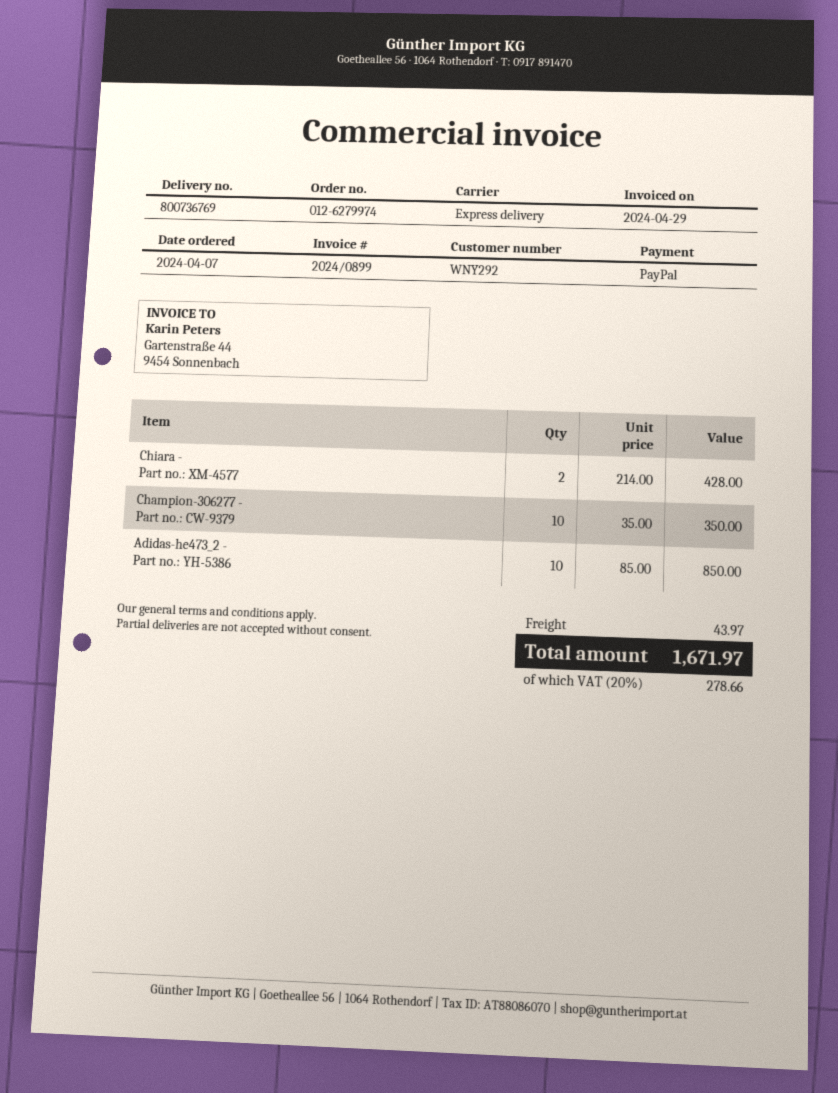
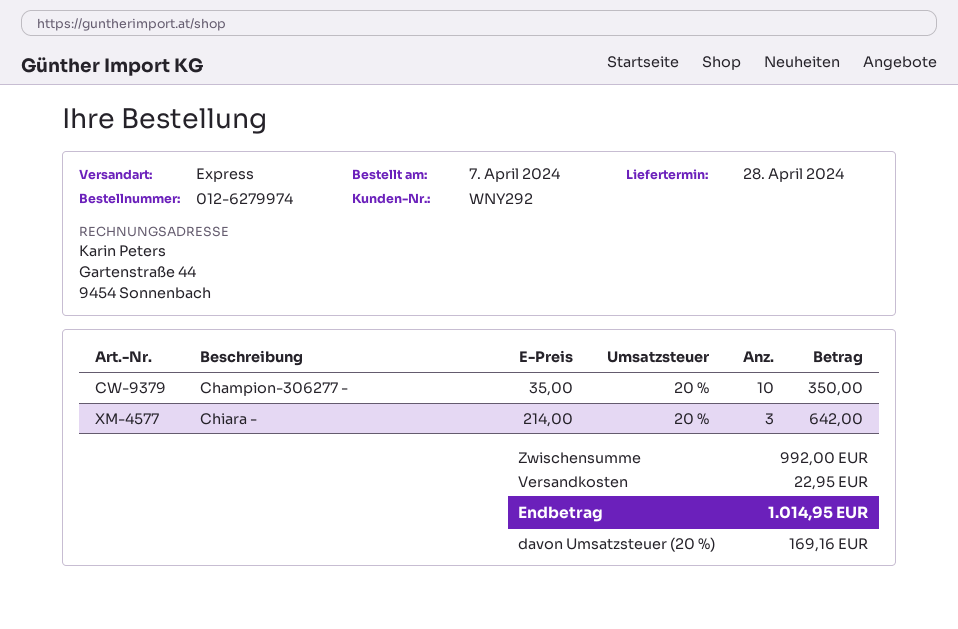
Chiara -: 2 x 214.00 = 428.00 -> 3 x 214.00 = 642.00
Adidas-he473_2 -: 10 x 85.00 = 850.00 -> none
shipping: 43.97 -> 22.95
tax: 20% = 278.66 -> 20% = 169.16
total: 1671.97 -> 1014.95

